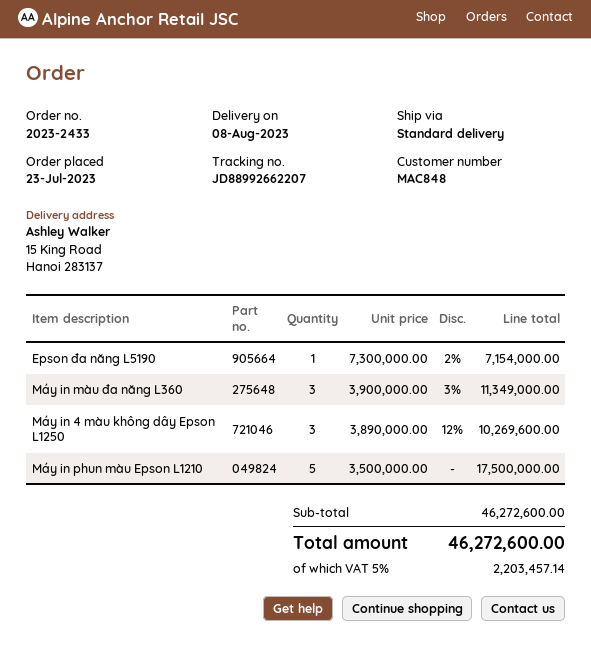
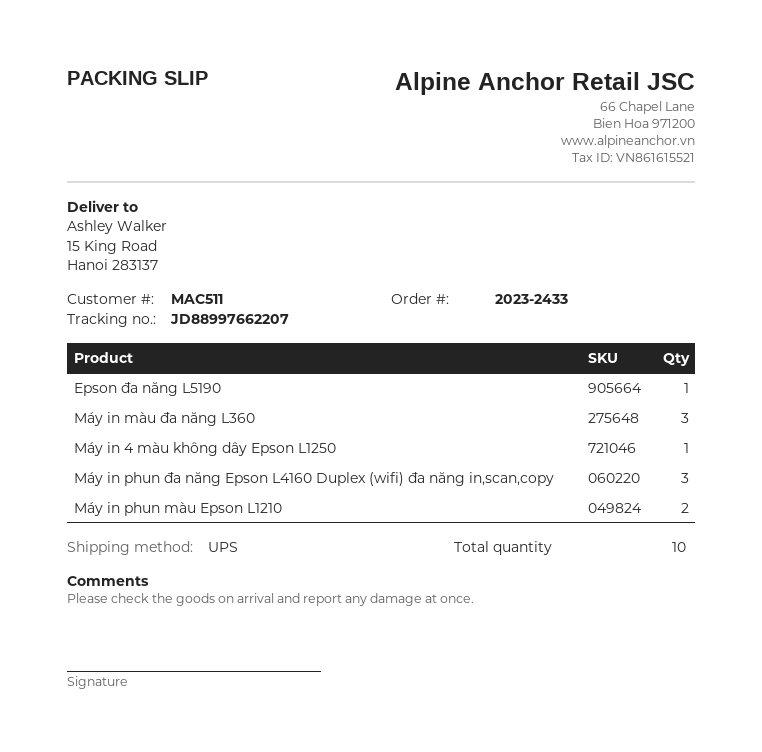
customer number: MAC848 -> MAC511
shipping method: standard -> UPS
tracking number: JD88992662207 -> JD88997662207
Máy in 4 màu không dây Epson L1250: 3 -> 1
Máy in phun màu Epson L1210: 5 -> 2
Máy in phun đa năng Epson L4160 Duplex (wifi) đa năng in,scan,copy: none -> 3

